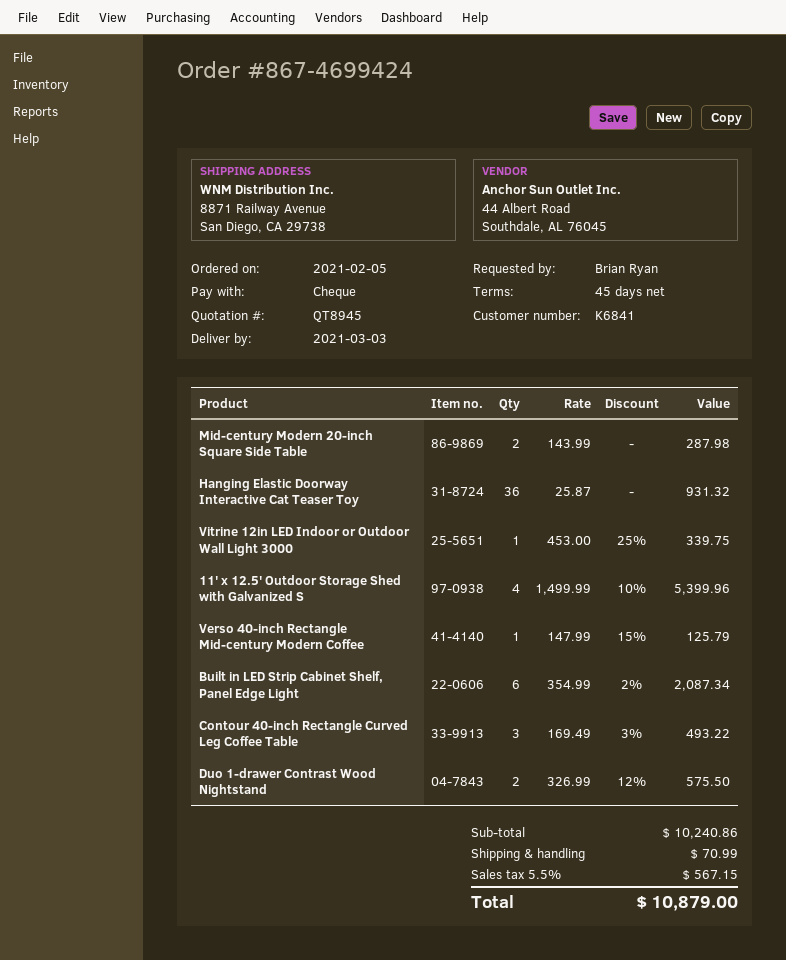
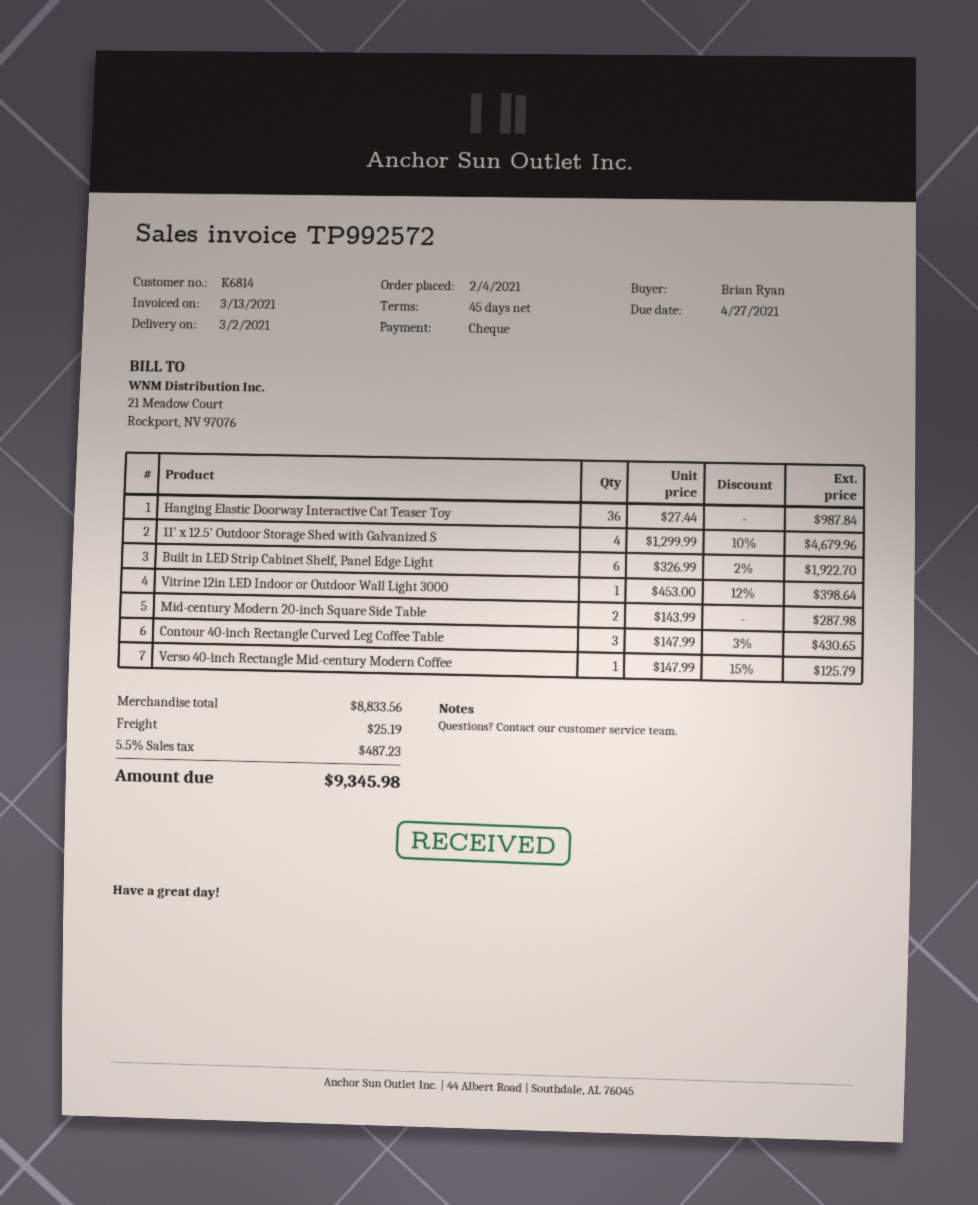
order date: 2021-02-05 -> 2021-02-04
delivery date: 2021-03-03 -> 2021-03-02
customer number: K6841 -> K6814
Hanging Elastic Doorway Interactive Cat Teaser Toy: 36 x 25.87 = 931.32 -> 36 x 27.44 = 987.84
Vitrine 12in LED Indoor or Outdoor Wall Light 3000: 1 x 453.00 - 25% = 339.75 -> 1 x 453.00 - 12% = 398.64
11' x 12.5' Outdoor Storage Shed with Galvanized S: 4 x 1499.99 - 10% = 5399.96 -> 4 x 1299.99 - 10% = 4679.96
Built in LED Strip Cabinet Shelf, Panel Edge Light: 6 x 354.99 - 2% = 2087.34 -> 6 x 326.99 - 2% = 1922.70
Contour 40-inch Rectangle Curved Leg Coffee Table: 3 x 169.49 - 3% = 493.22 -> 3 x 147.99 - 3% = 430.65
Duo 1-drawer Contrast Wood Nightstand: 2 x 326.99 - 12% = 575.50 -> none
subtotal: 10240.86 -> 8833.56
shipping: 70.99 -> 25.19
tax: 5.5% = 567.15 -> 5.5% = 487.23
total: 10879.00 -> 9345.98

